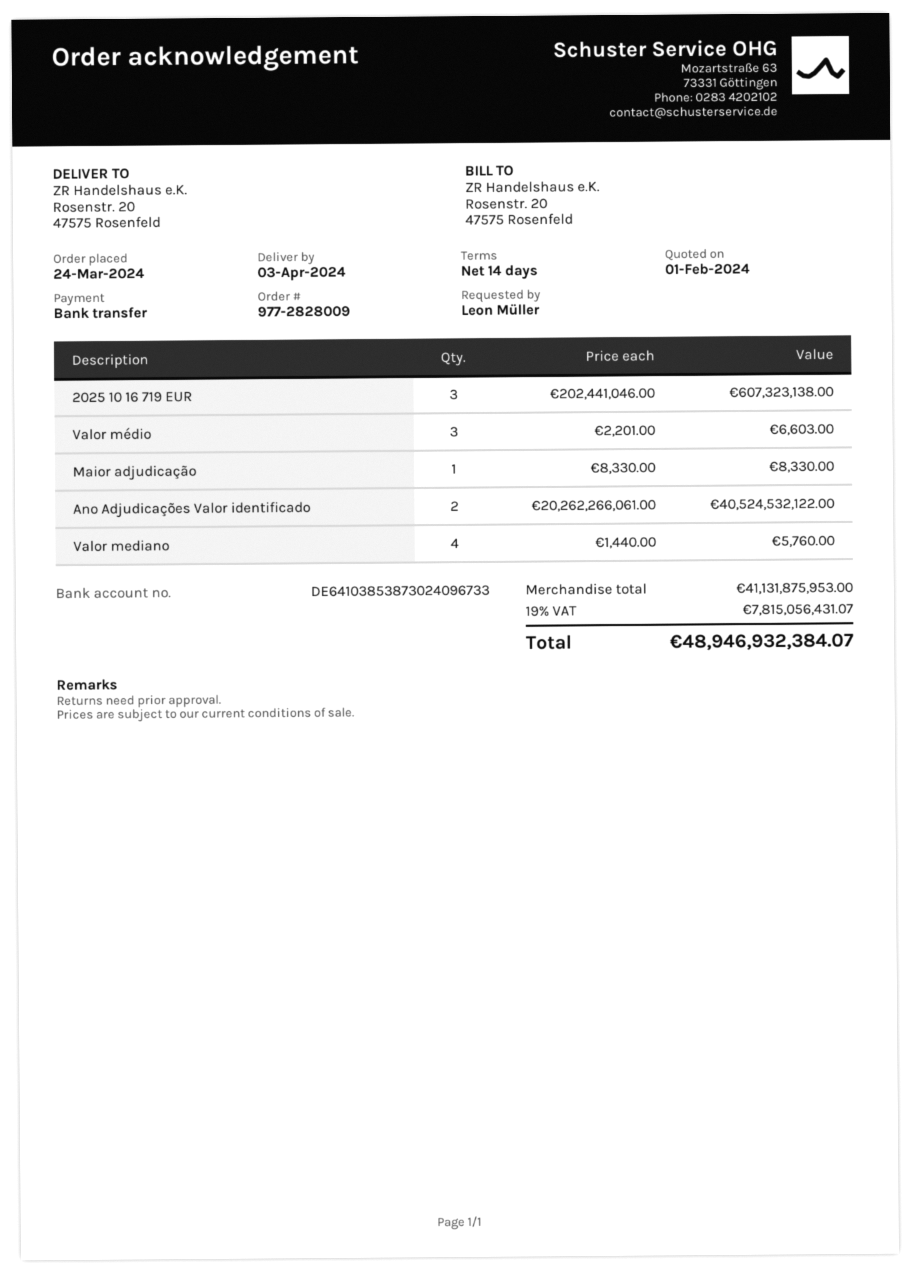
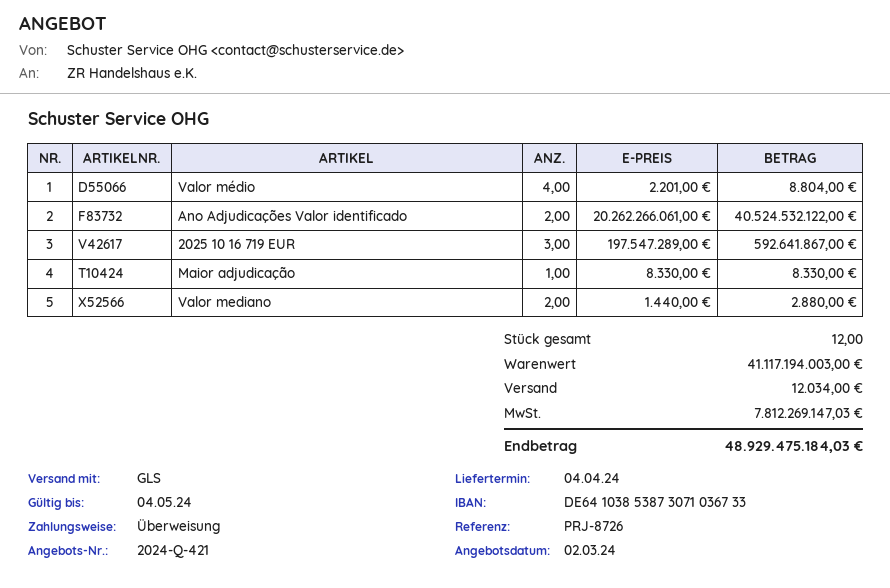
quote date: 2024-02-01 -> 2024-03-02
delivery date: 2024-04-03 -> 2024-04-04
bank account: DE64103853873024096733 -> DE64103853873071036733
2025 10 16 719 EUR: 3 x 202441046.00 = 607323138.00 -> 3 x 197547289.00 = 592641867.00
Valor médio: 3 x 2201.00 = 6603.00 -> 4 x 2201.00 = 8804.00
Valor mediano: 4 x 1440.00 = 5760.00 -> 2 x 1440.00 = 2880.00
subtotal: 41131875953.00 -> 41117194003.00
shipping: none -> 12034.00
tax: 7815056431.07 -> 7812269147.03
total: 48946932384.07 -> 48929475184.03

